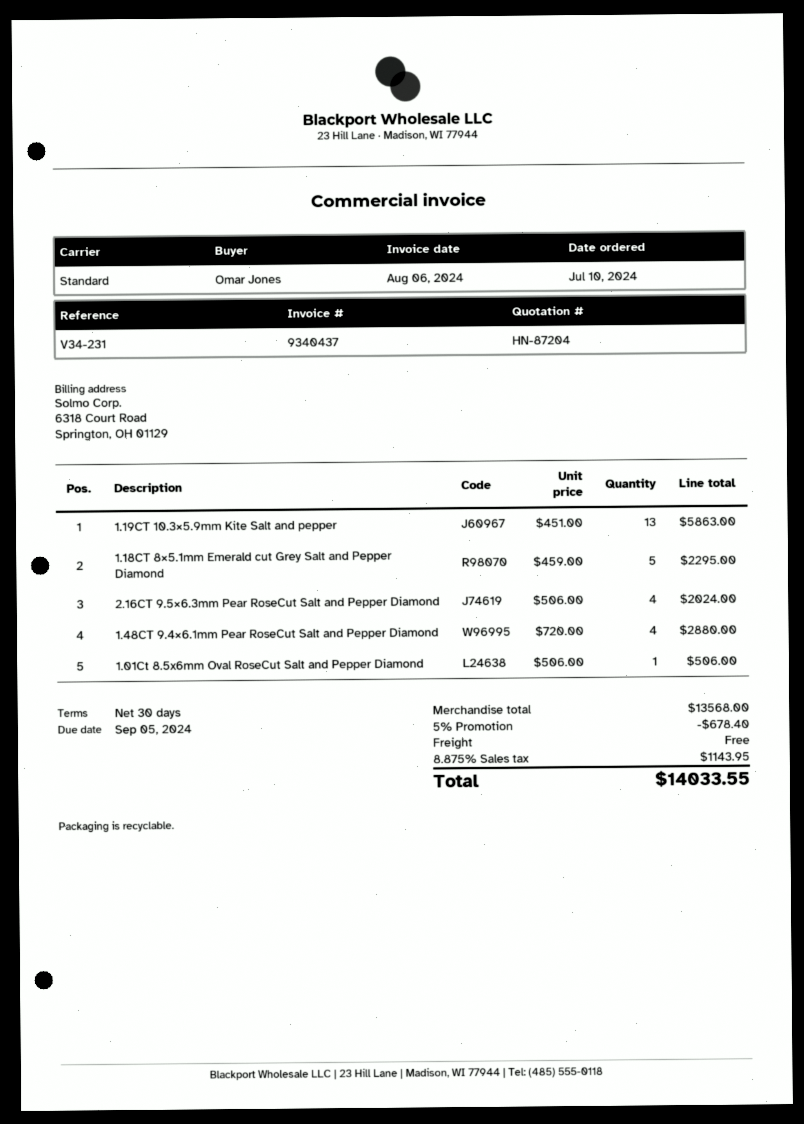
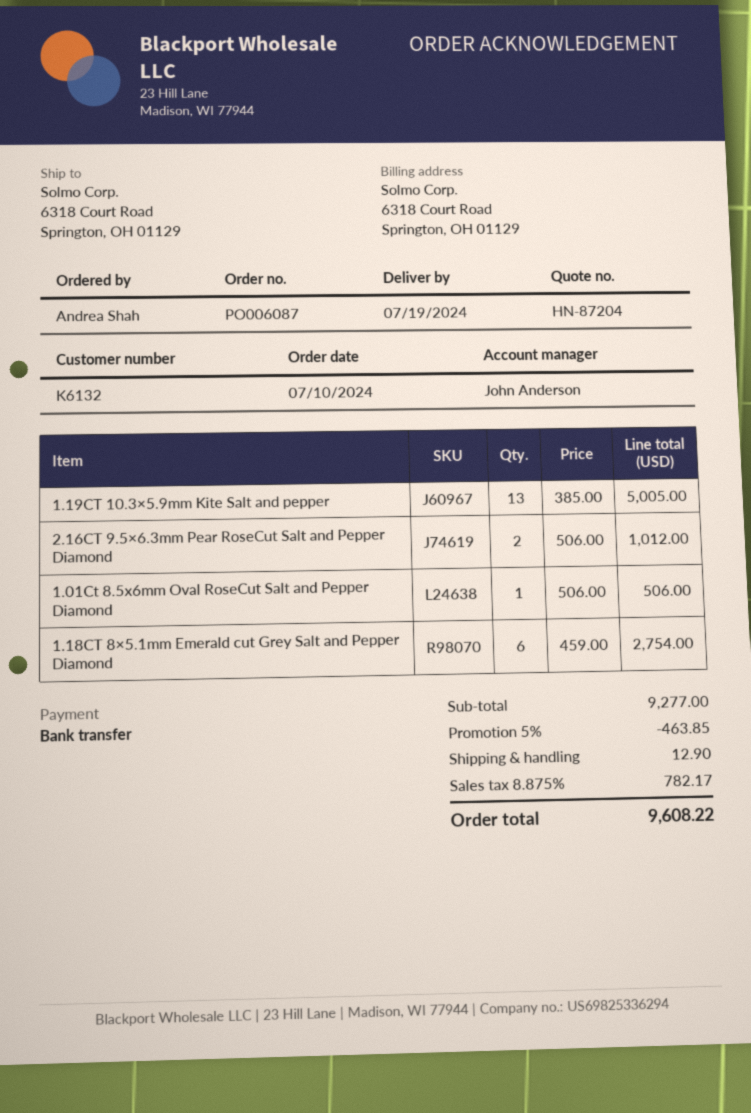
ordered by: Omar Jones -> Andrea Shah
1.19CT 10.3×5.9mm Kite Salt and pepper: 13 x 451.00 = 5863.00 -> 13 x 385.00 = 5005.00
1.18CT 8×5.1mm Emerald cut Grey Salt and Pepper Diamond: 5 x 459.00 = 2295.00 -> 6 x 459.00 = 2754.00
2.16CT 9.5×6.3mm Pear RoseCut Salt and Pepper Diamond: 4 x 506.00 = 2024.00 -> 2 x 506.00 = 1012.00
1.48CT 9.4×6.1mm Pear RoseCut Salt and Pepper Diamond: 4 x 720.00 = 2880.00 -> none
subtotal: 13568.00 -> 9277.00
discount: 5% = 678.40 -> 5% = 463.85
shipping: 0.00 -> 12.90
tax: 8.875% = 1143.95 -> 8.875% = 782.17
total: 14033.55 -> 9608.22

